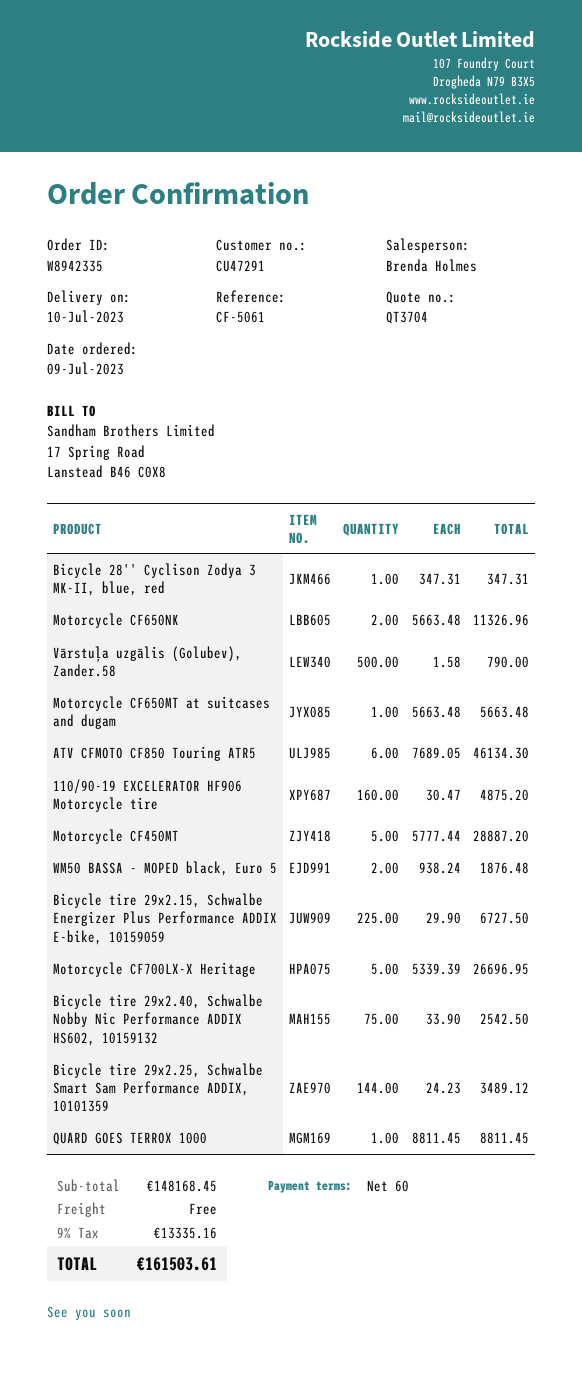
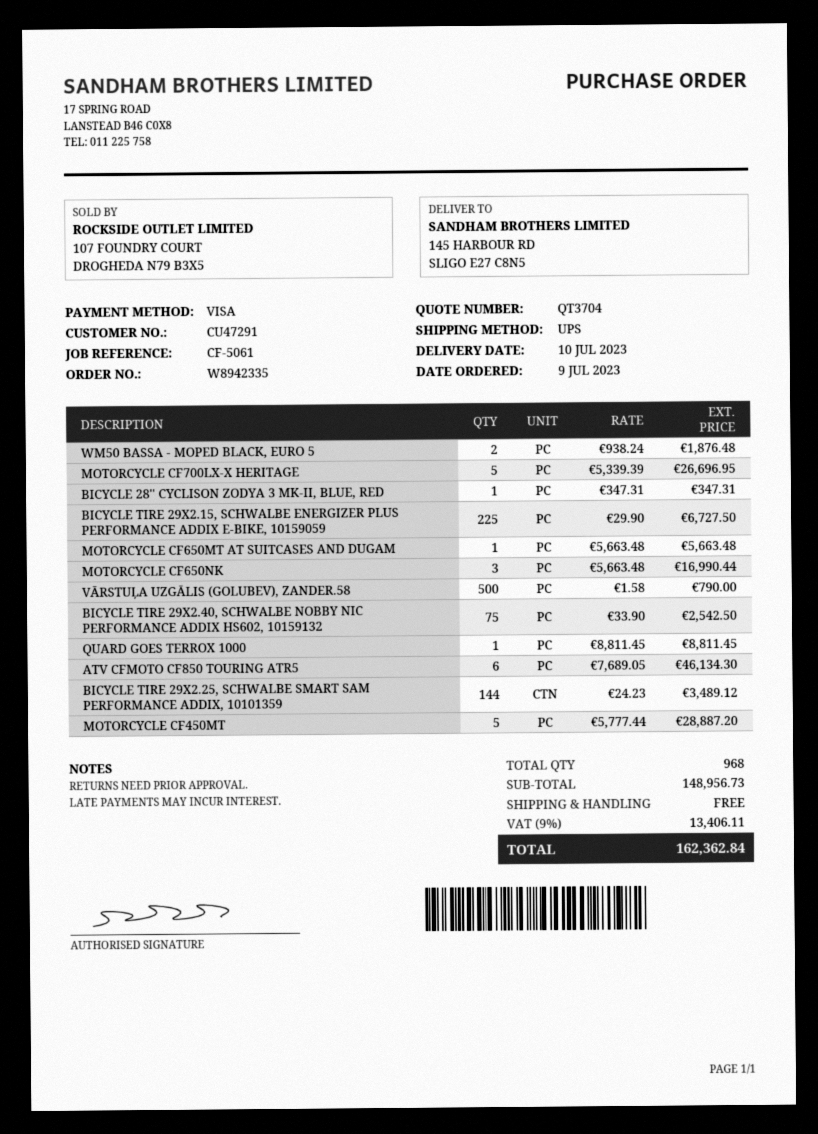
Motorcycle CF650NK: 2 x 5663.48 = 11326.96 -> 3 x 5663.48 = 16990.44
110/90-19 EXCELERATOR HF906 Motorcycle tire: 160 x 30.47 = 4875.20 -> none
subtotal: 148168.45 -> 148956.73
tax: 9% = 13335.16 -> 9% = 13406.11
total: 161503.61 -> 162362.84

